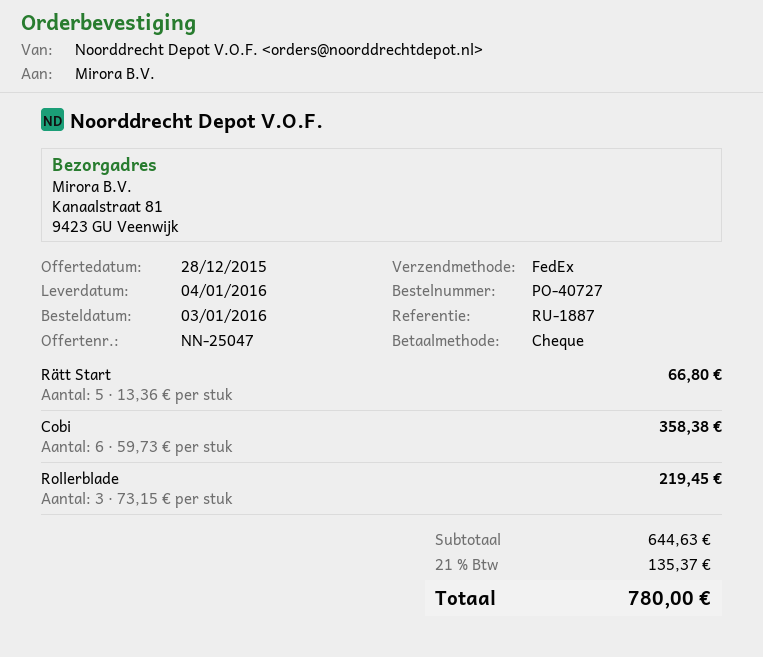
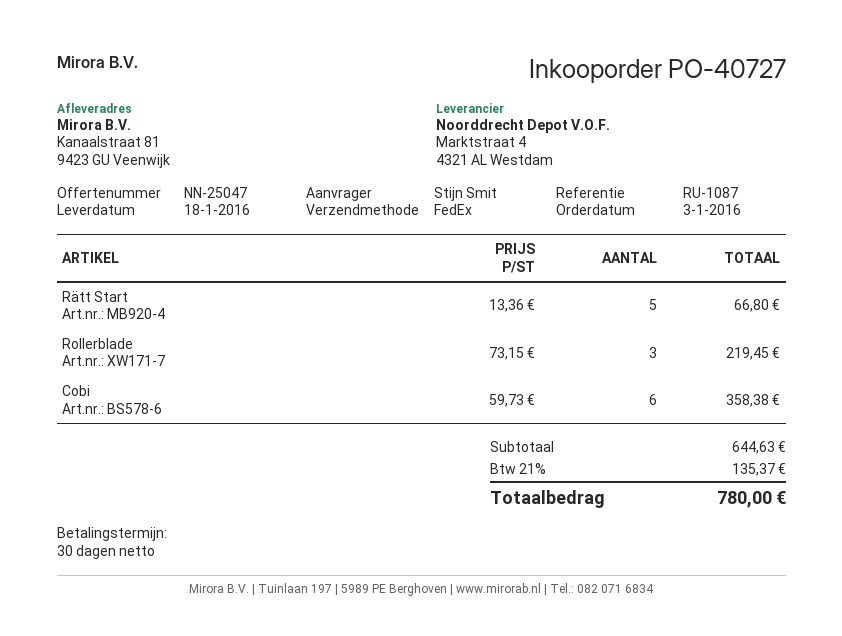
delivery date: 2016-01-04 -> 2016-01-18
reference: RU-1887 -> RU-1087

